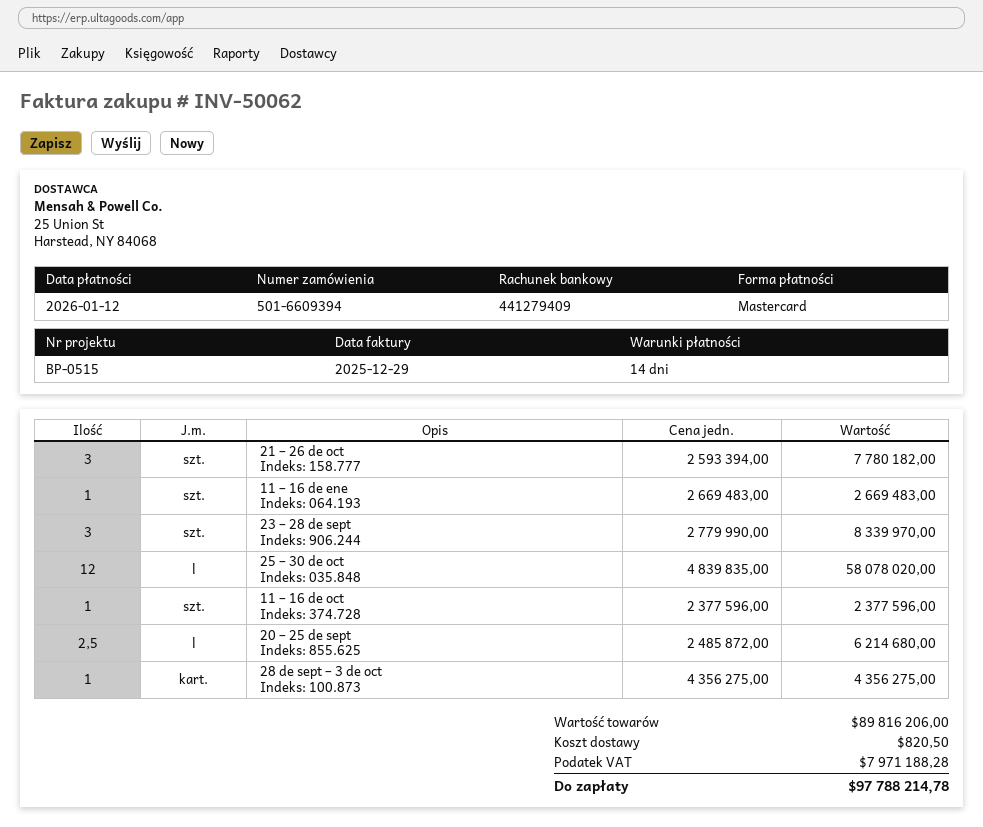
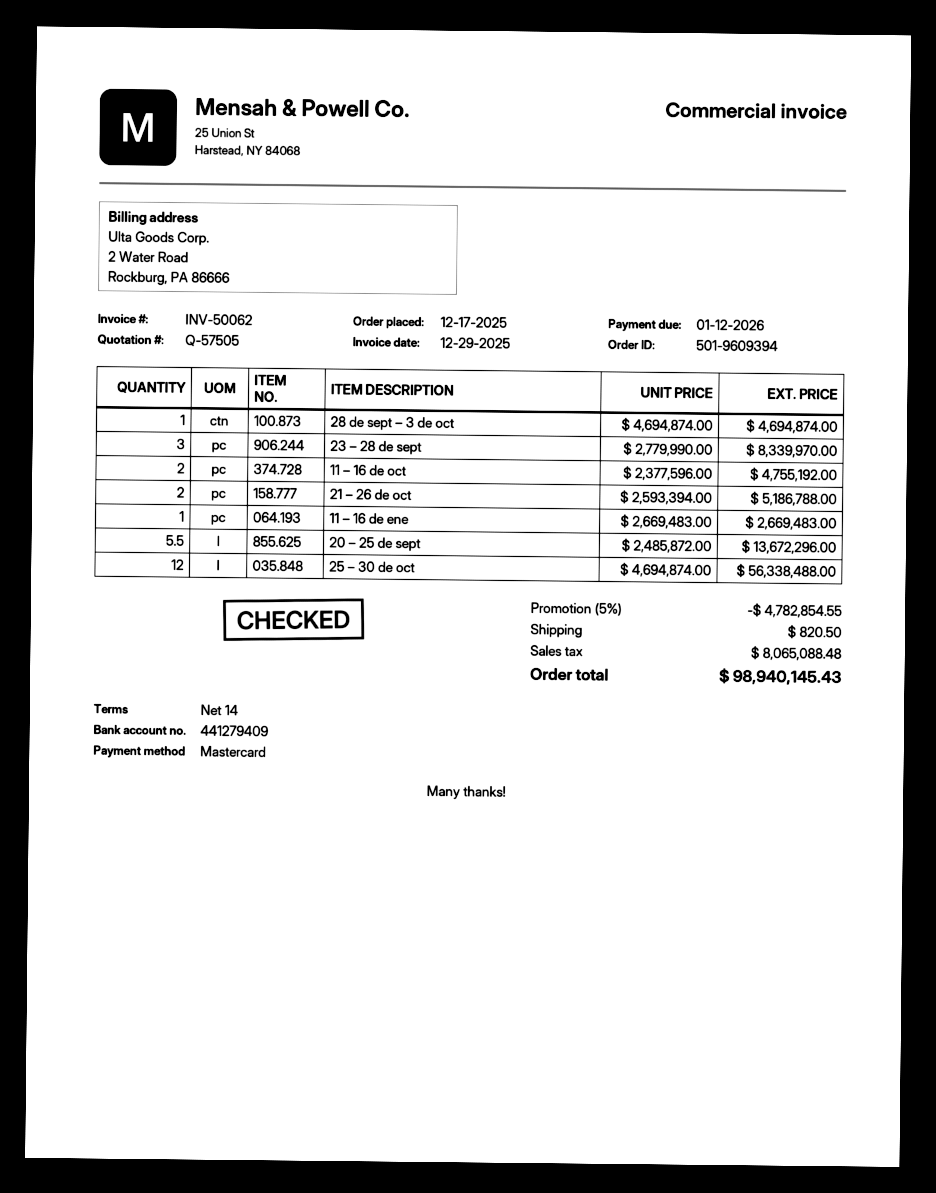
order number: 501-6609394 -> 501-9609394
21 – 26 de oct: 3 x 2593394.00 = 7780182.00 -> 2 x 2593394.00 = 5186788.00
25 – 30 de oct: 12 x 4839835.00 = 58078020.00 -> 12 x 4694874.00 = 56338488.00
11 – 16 de oct: 1 x 2377596.00 = 2377596.00 -> 2 x 2377596.00 = 4755192.00
20 – 25 de sept: 2.5 x 2485872.00 = 6214680.00 -> 5.5 x 2485872.00 = 13672296.00
28 de sept – 3 de oct: 1 x 4356275.00 = 4356275.00 -> 1 x 4694874.00 = 4694874.00
discount: none -> 5% = 4782854.55
tax: 7971188.28 -> 8065088.48
total: 97788214.78 -> 98940145.43

